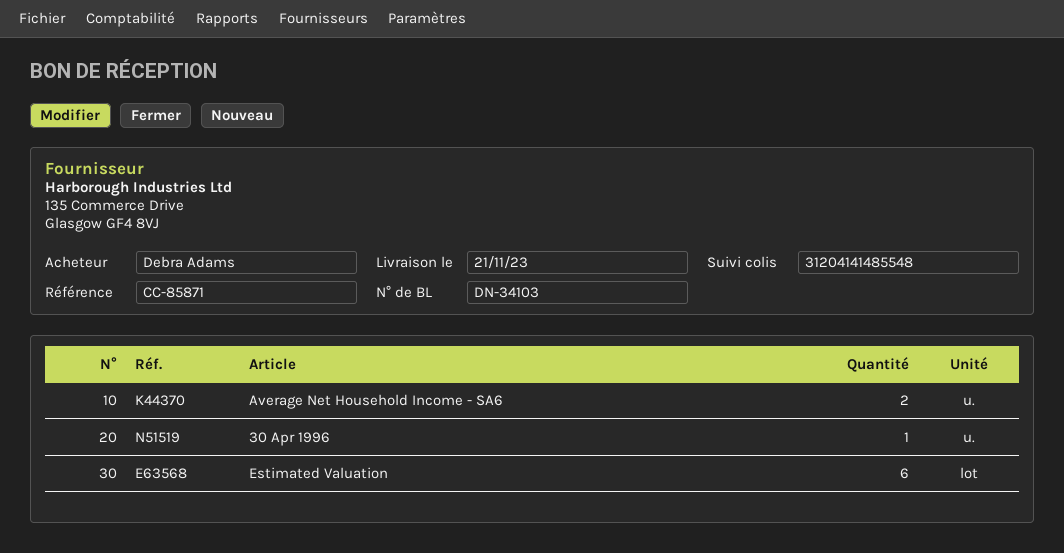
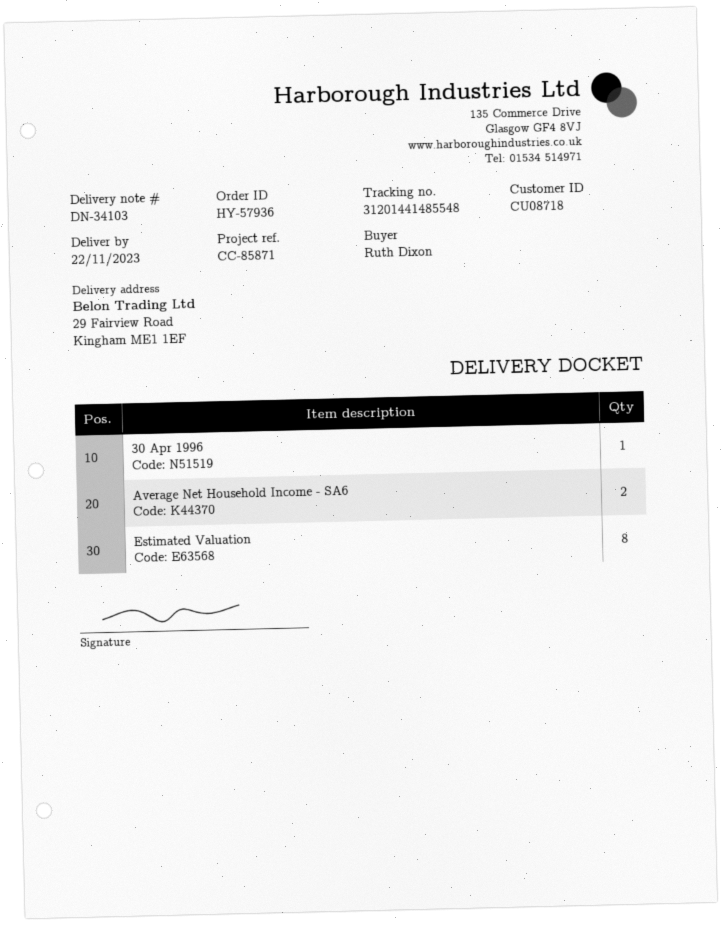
delivery date: 2023-11-21 -> 2023-11-22
ordered by: Debra Adams -> Ruth Dixon
tracking number: 31204141485548 -> 31201441485548
Estimated Valuation: 6 -> 8

